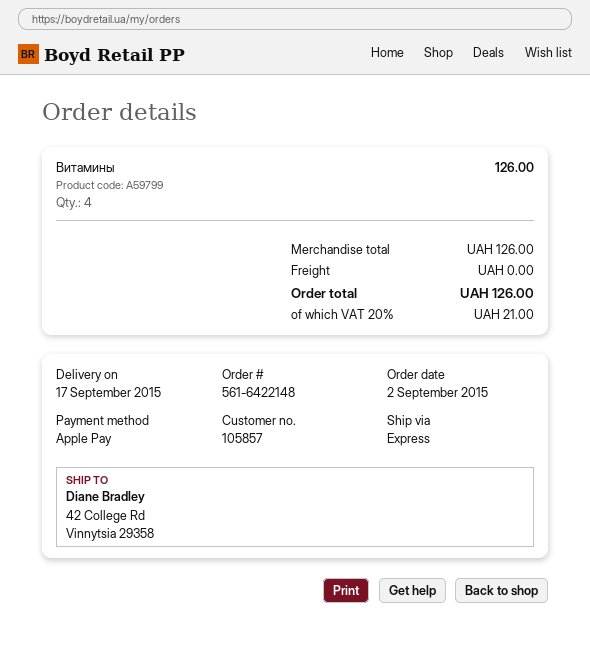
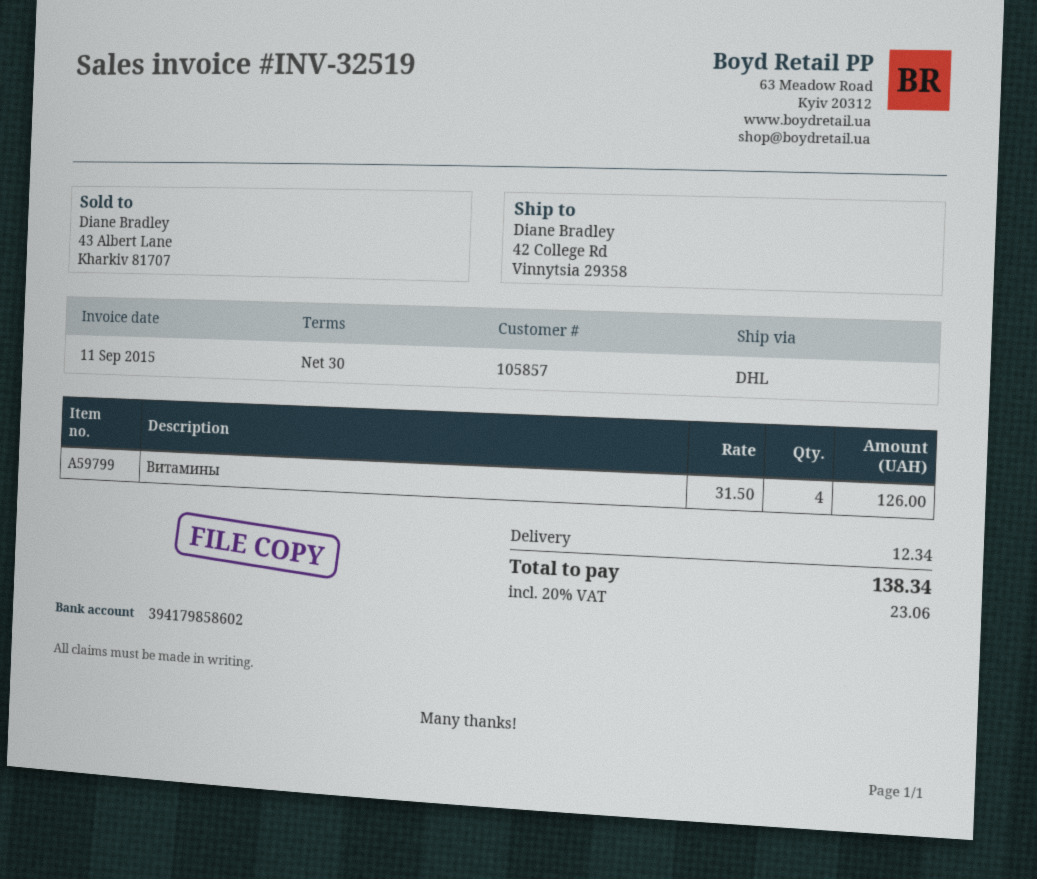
shipping method: express -> DHL
shipping: 0.00 -> 12.34
tax: 20% = 21.00 -> 20% = 23.06
total: 126.00 -> 138.34

